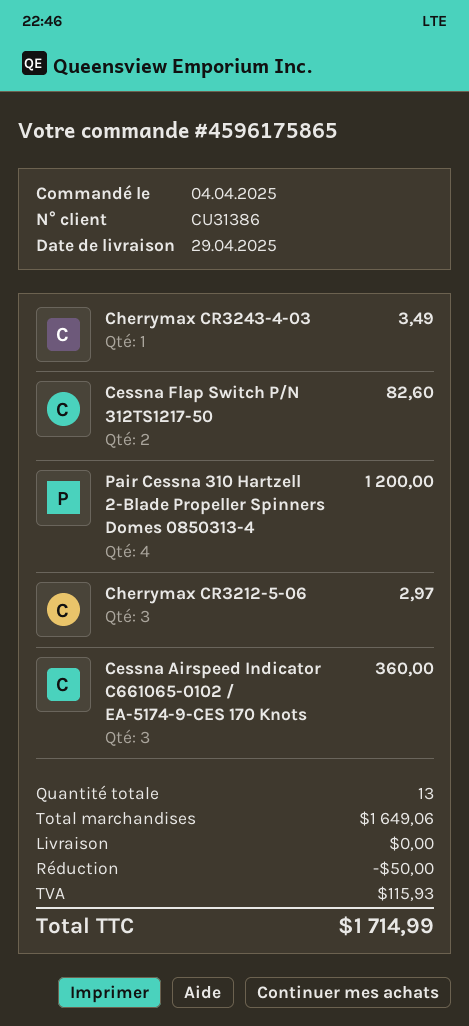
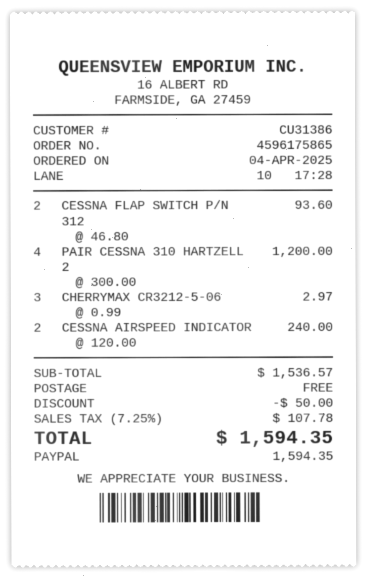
Cherrymax CR3243-4-03: 1 for 3.49 -> none
Cessna Flap Switch P/N 312TS1217-50: 2 for 82.60 -> 2 for 93.60
Cessna Airspeed Indicator C661065-0102 / EA-5174-9-CES 170 Knots: 3 for 360.00 -> 2 for 240.00
subtotal: 1649.06 -> 1536.57
tax: 115.93 -> 107.78
total: 1714.99 -> 1594.35

